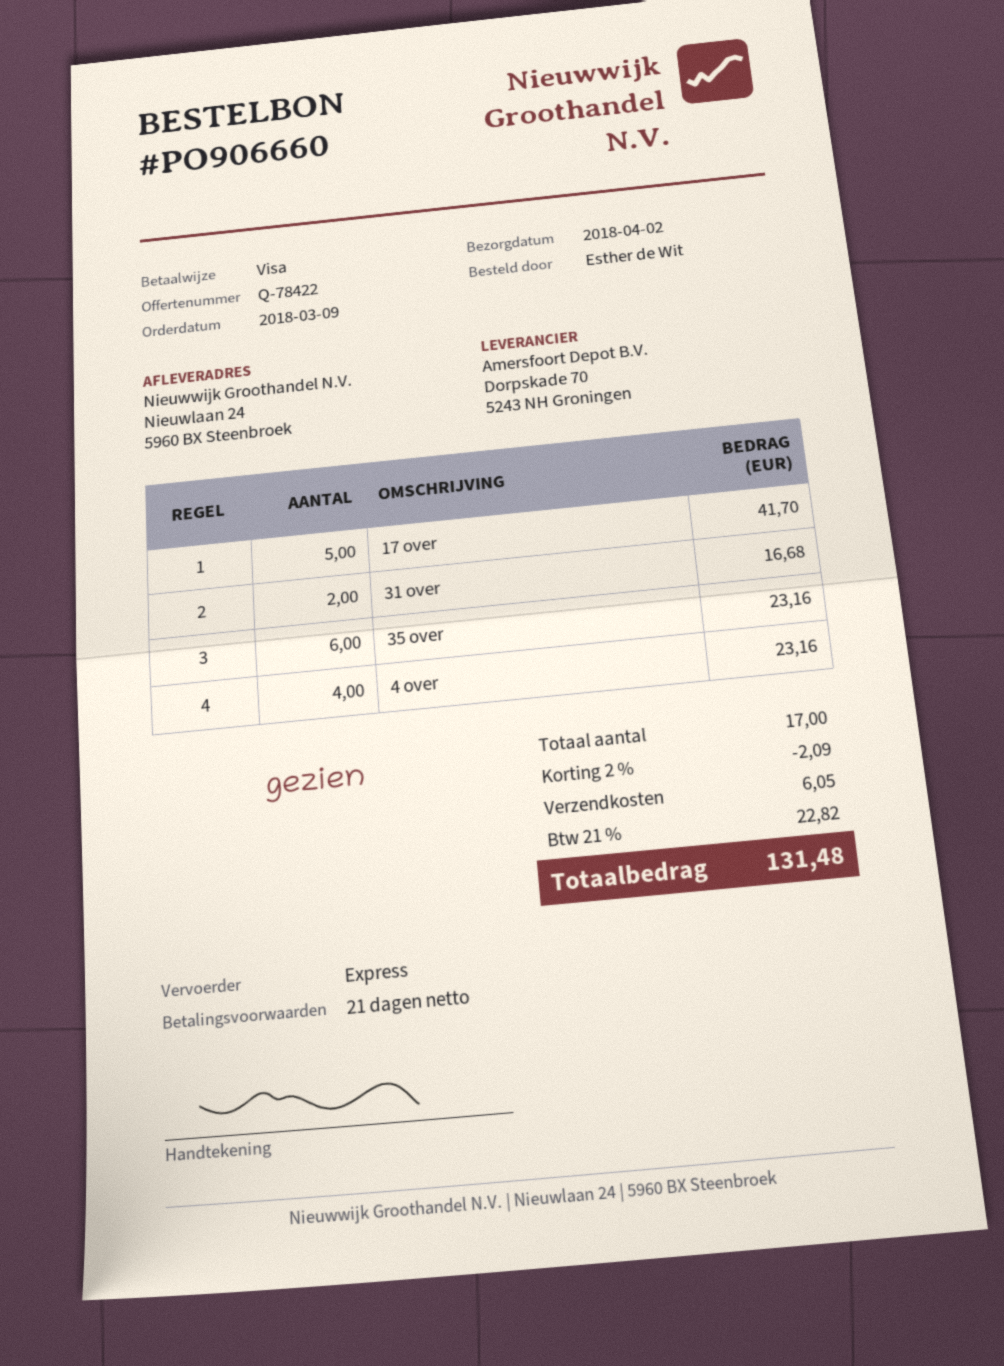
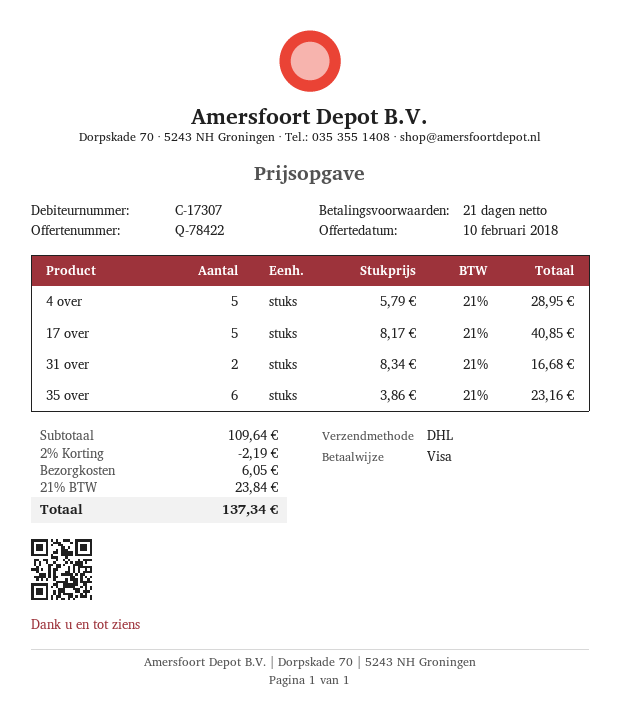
shipping method: express -> DHL
17 over: 5 for 41.70 -> 5 for 40.85
4 over: 4 for 23.16 -> 5 for 28.95
discount: 2% = 2.09 -> 2% = 2.19
tax: 21% = 22.82 -> 21% = 23.84
total: 131.48 -> 137.34

